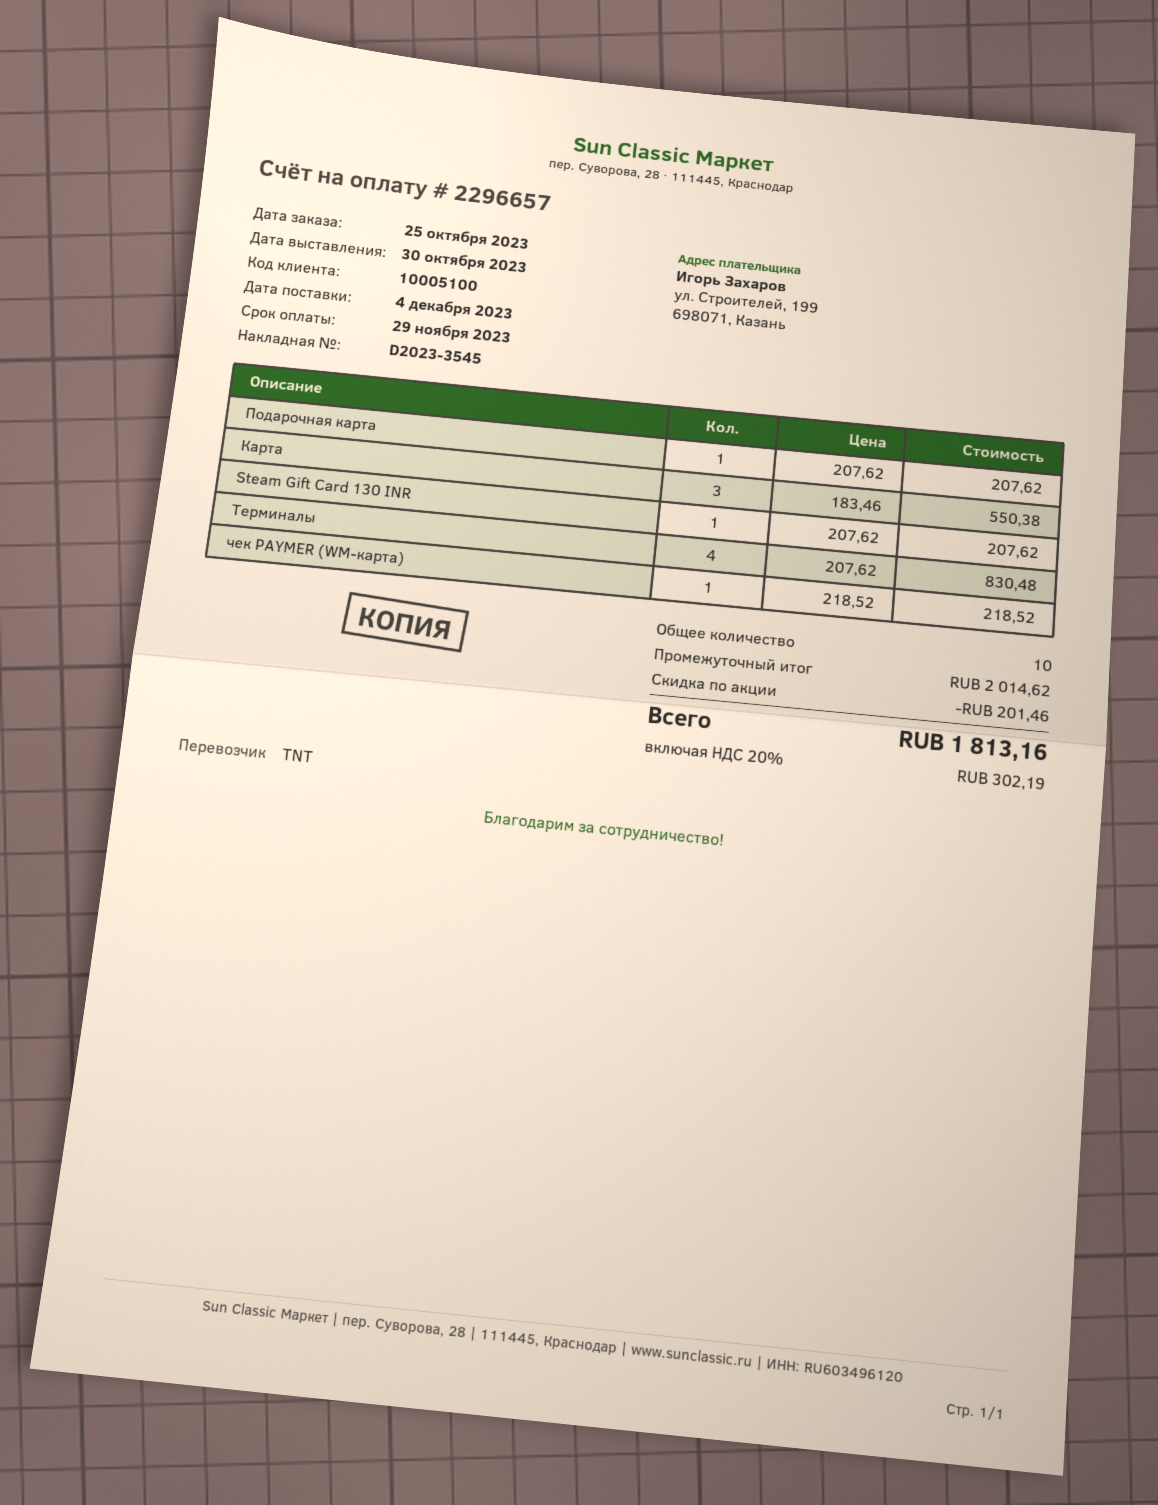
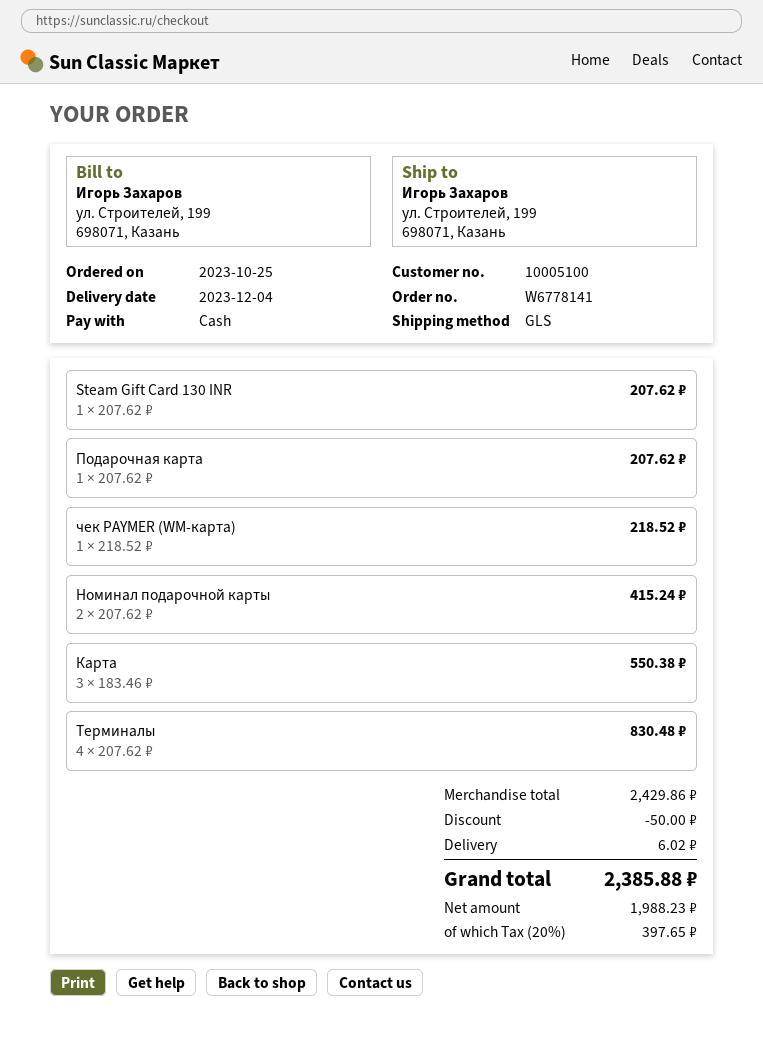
shipping method: TNT -> GLS
Номинал подарочной карты: none -> 2 x 207.62 = 415.24
subtotal: 2014.62 -> 2429.86
discount: 201.46 -> 50.00
shipping: none -> 6.02
tax: 20% = 302.19 -> 20% = 397.65
total: 1813.16 -> 2385.88

